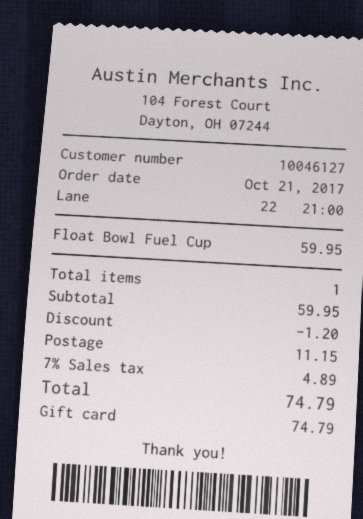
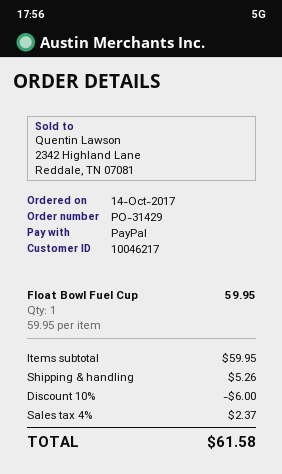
order date: 2017-10-21 -> 2017-10-14
customer number: 10046127 -> 10046217
payment method: gift card -> PayPal
discount: 1.20 -> 6.00
shipping: 11.15 -> 5.26
tax: 7% = 4.89 -> 4% = 2.37
total: 74.79 -> 61.58

